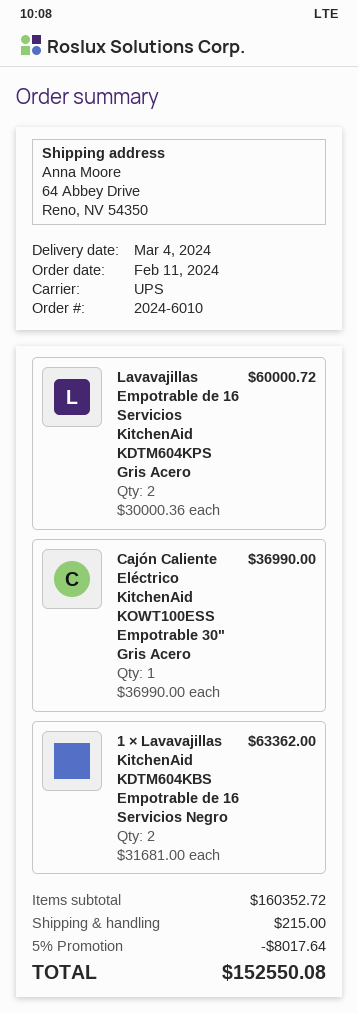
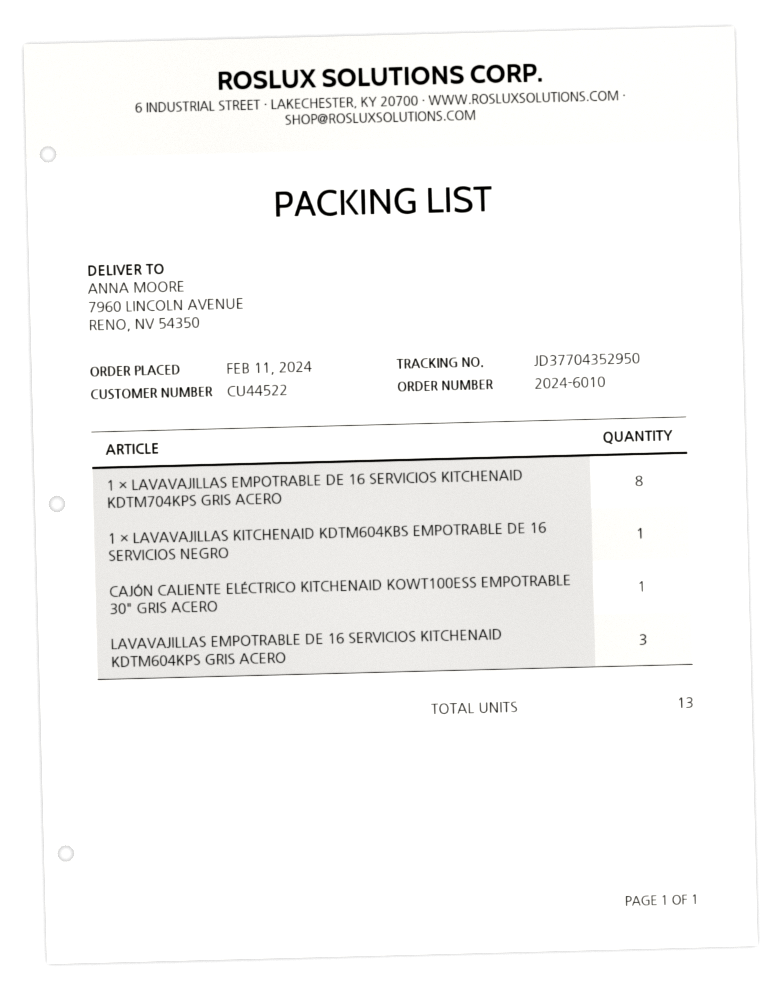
ship to: 64 Abbey Drive, Reno, NV 54350 -> 7960 LINCOLN AVENUE, RENO, NV 54350
Lavavajillas Empotrable de 16 Servicios KitchenAid KDTM604KPS Gris Acero: 2 -> 3
1 × Lavavajillas KitchenAid KDTM604KBS Empotrable de 16 Servicios Negro: 2 -> 1
1 × LAVAVAJILLAS EMPOTRABLE DE 16 SERVICIOS KITCHENAID KDTM704KPS GRIS ACERO: none -> 8

